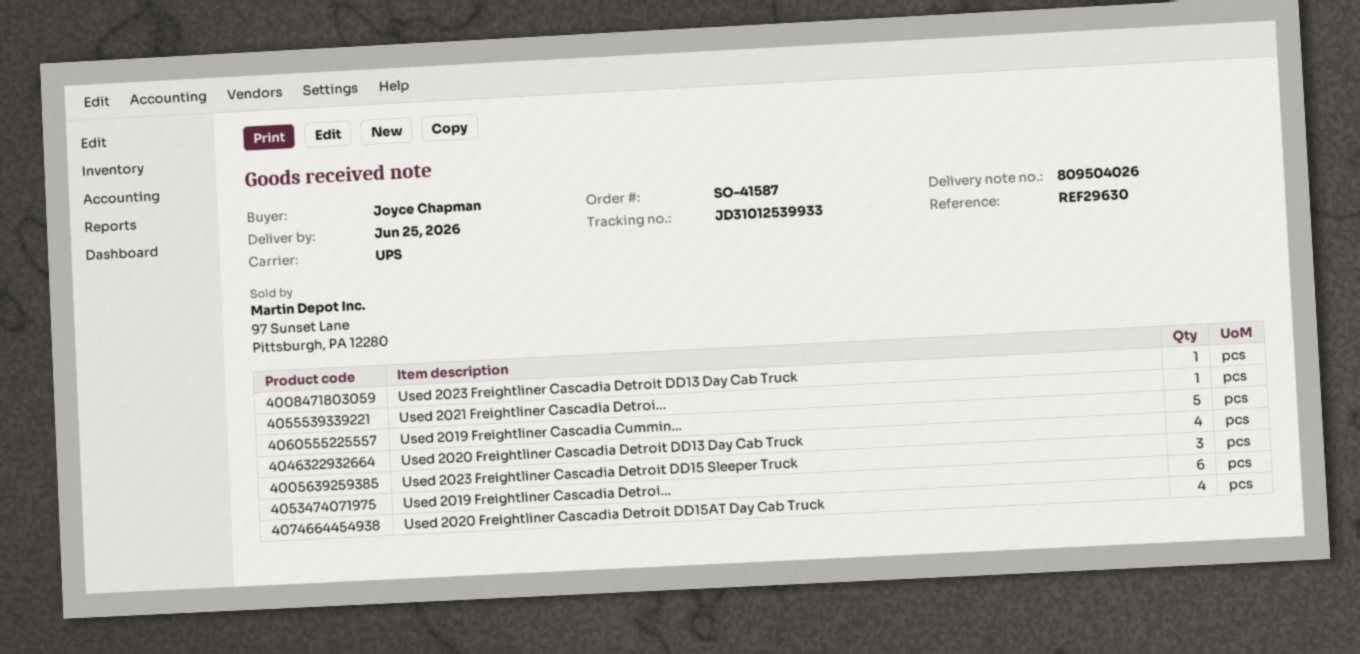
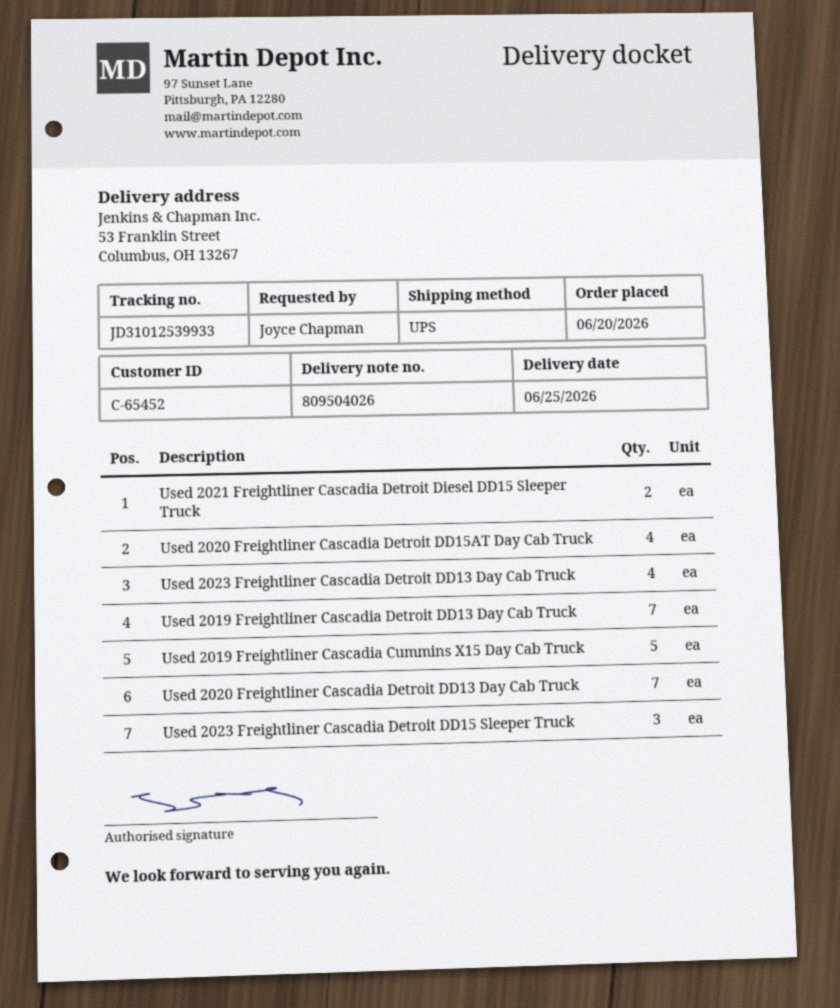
Used 2023 Freightliner Cascadia Detroit DD13 Day Cab Truck: 1 -> 4
Used 2021 Freightliner Cascadia Detroi...: 1 -> 2
Used 2020 Freightliner Cascadia Detroit DD13 Day Cab Truck: 4 -> 7
Used 2019 Freightliner Cascadia Detroi...: 6 -> 7

